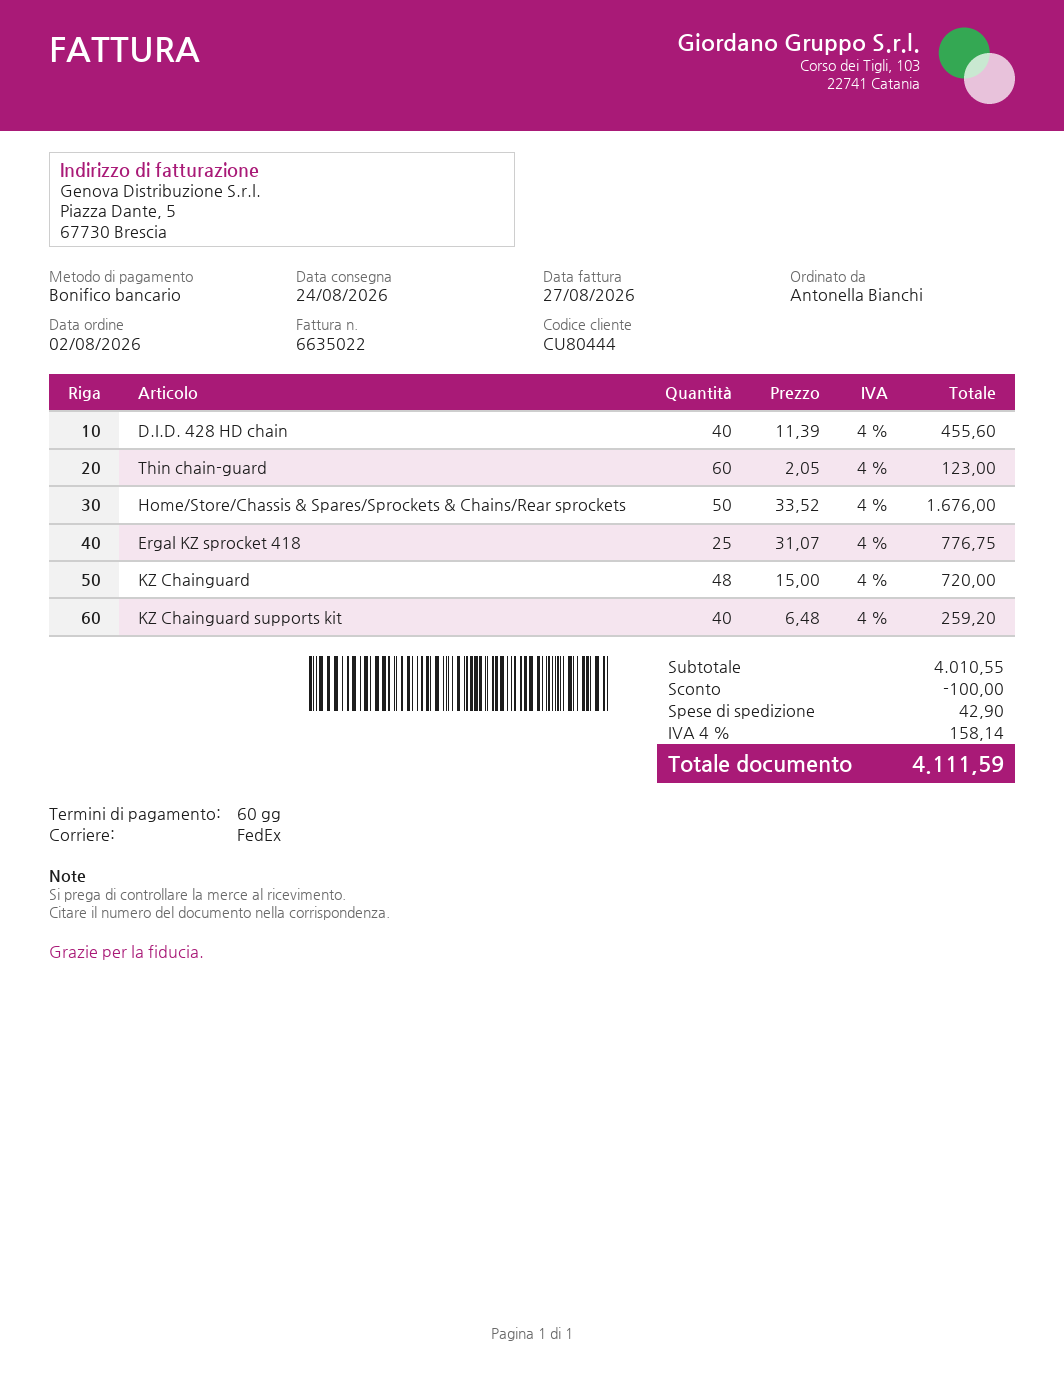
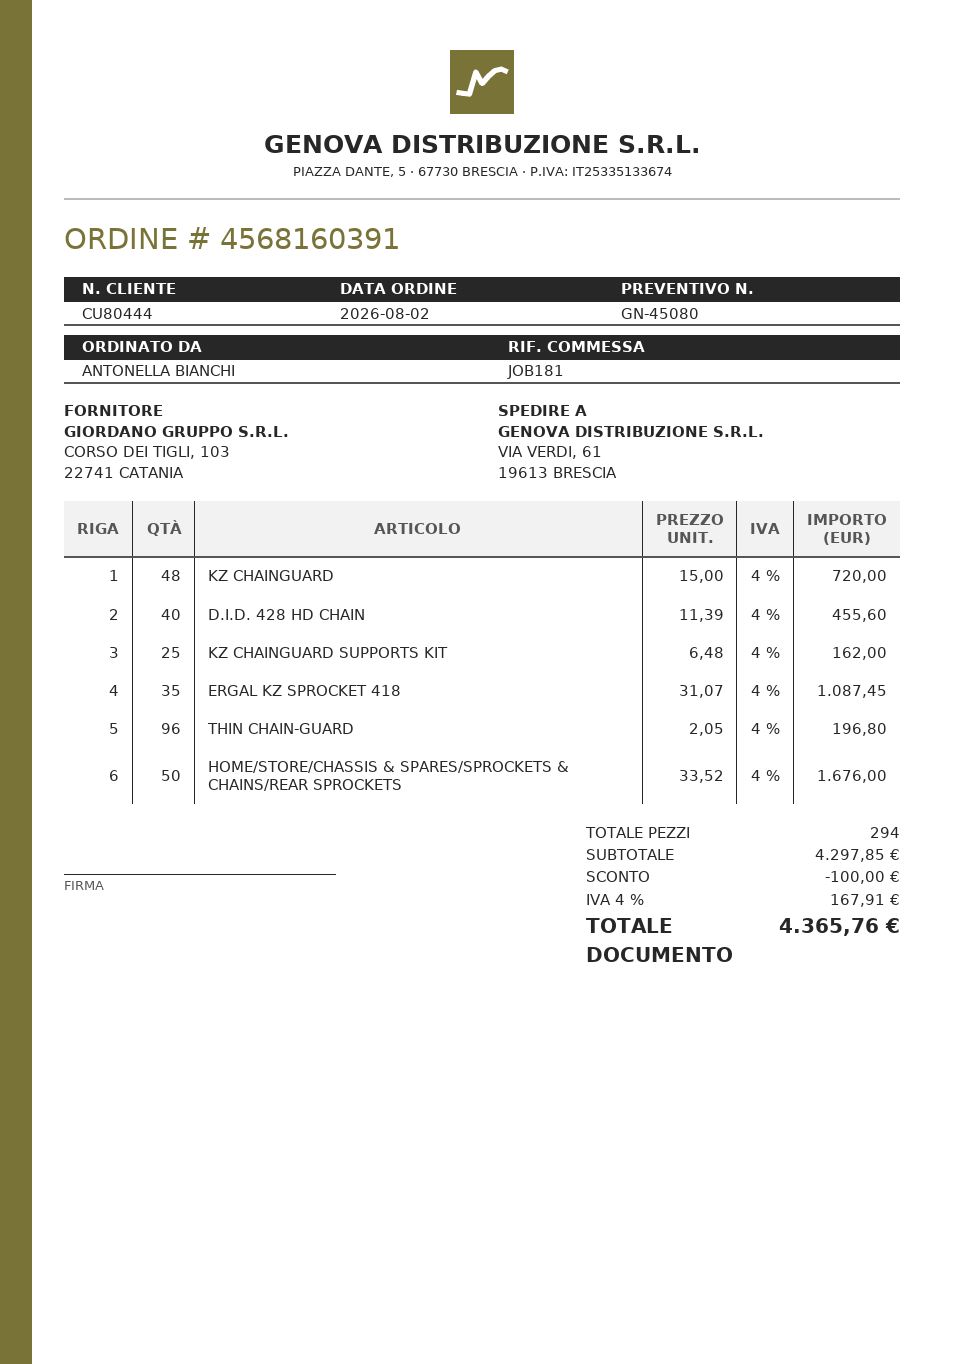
Thin chain-guard: 60 x 2.05 = 123.00 -> 96 x 2.05 = 196.80
Ergal KZ sprocket 418: 25 x 31.07 = 776.75 -> 35 x 31.07 = 1087.45
KZ Chainguard supports kit: 40 x 6.48 = 259.20 -> 25 x 6.48 = 162.00
subtotal: 4010.55 -> 4297.85
shipping: 42.90 -> none
tax: 4% = 158.14 -> 4% = 167.91
total: 4111.59 -> 4365.76

